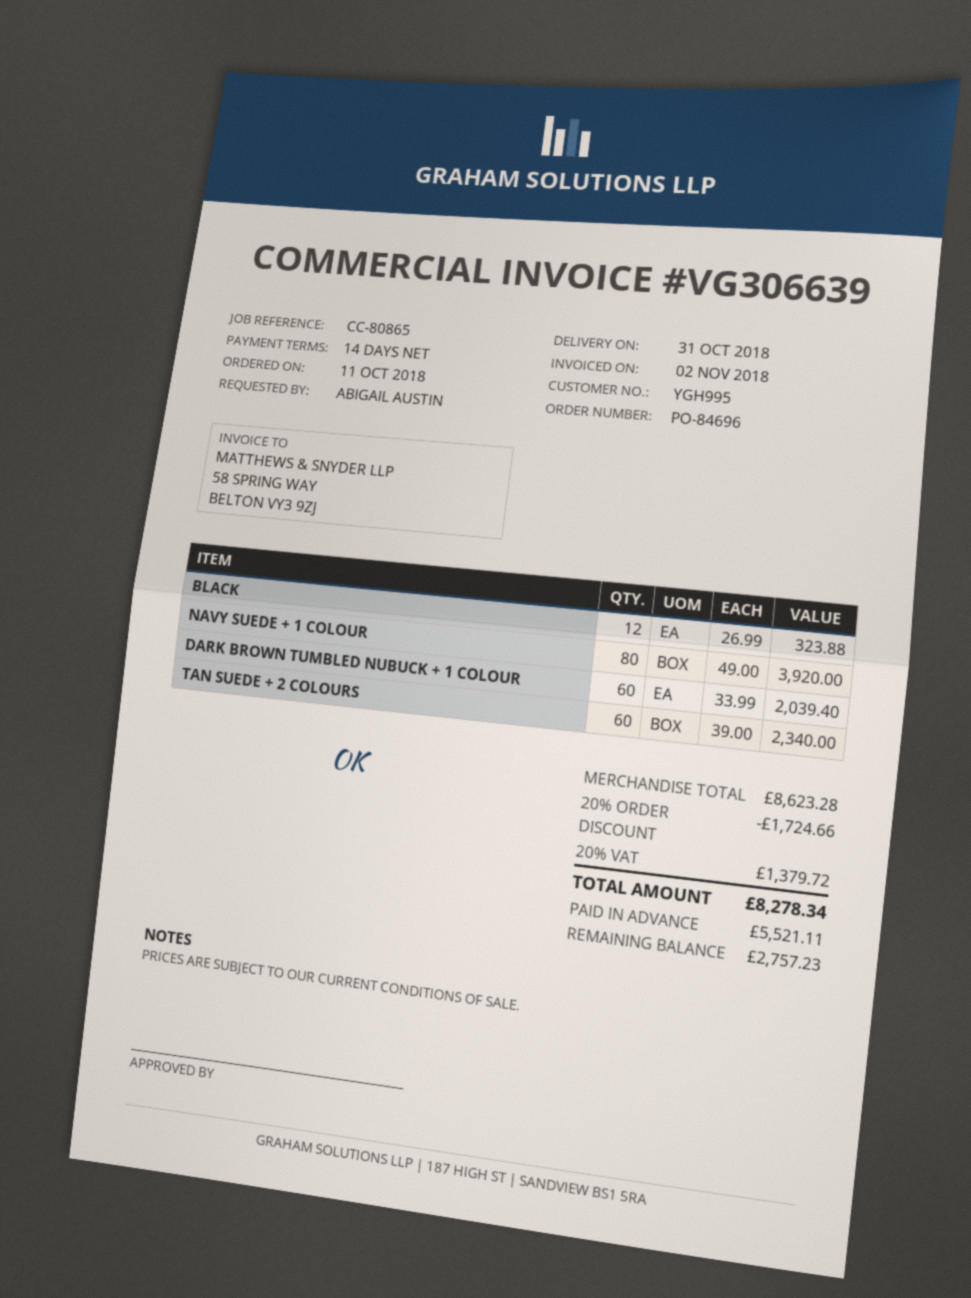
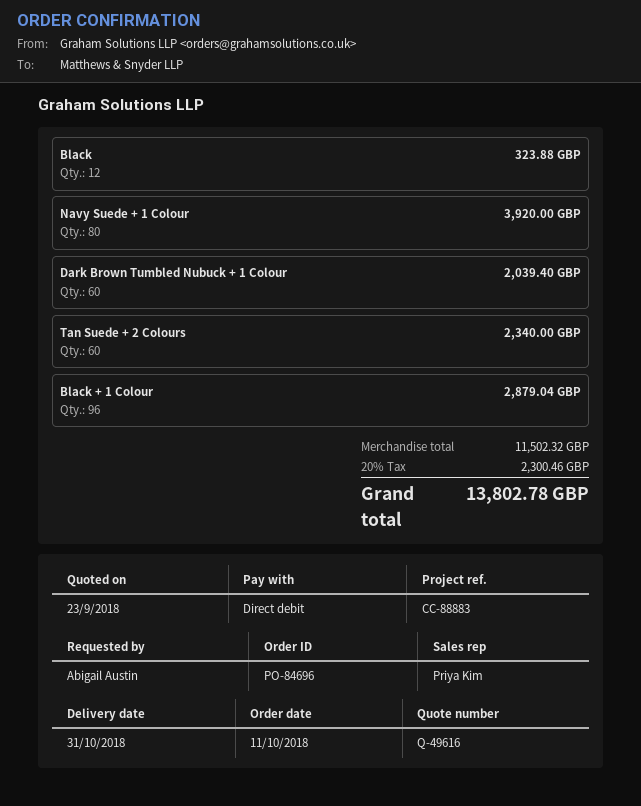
reference: CC-80865 -> CC-88883
Black + 1 Colour: none -> 96 for 2879.04
subtotal: 8623.28 -> 11502.32
discount: 20% = 1724.66 -> none
tax: 20% = 1379.72 -> 20% = 2300.46
total: 8278.34 -> 13802.78

